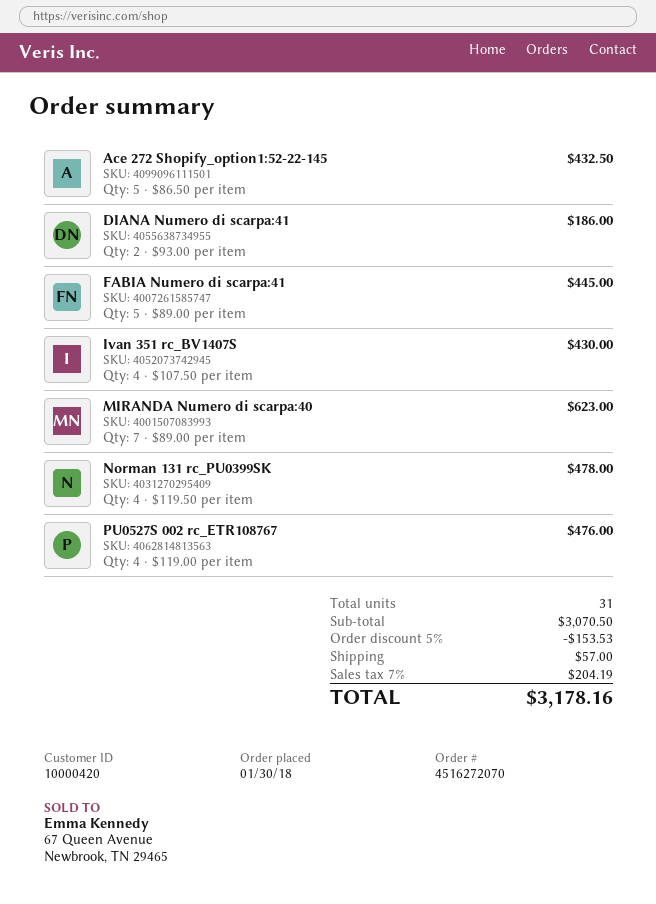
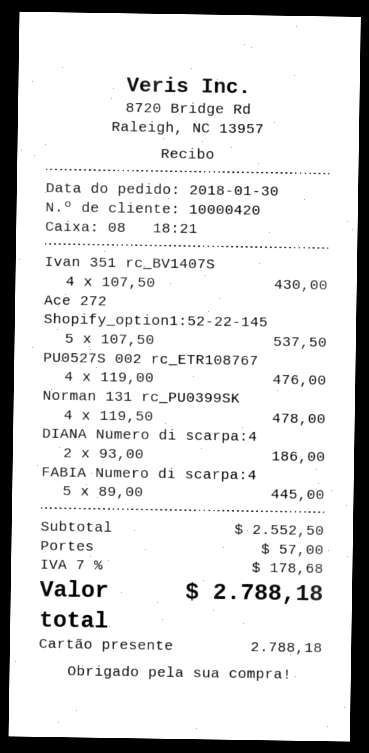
Ace 272 Shopify_option1:52-22-145: 5 x 86.50 = 432.50 -> 5 x 107.50 = 537.50
MIRANDA Numero di scarpa:40: 7 x 89.00 = 623.00 -> none
subtotal: 3070.50 -> 2552.50
discount: 5% = 153.53 -> none
tax: 7% = 204.19 -> 7% = 178.68
total: 3178.16 -> 2788.18

